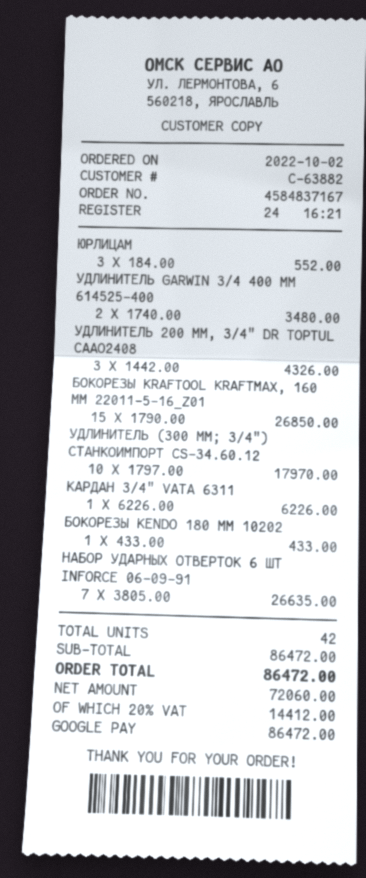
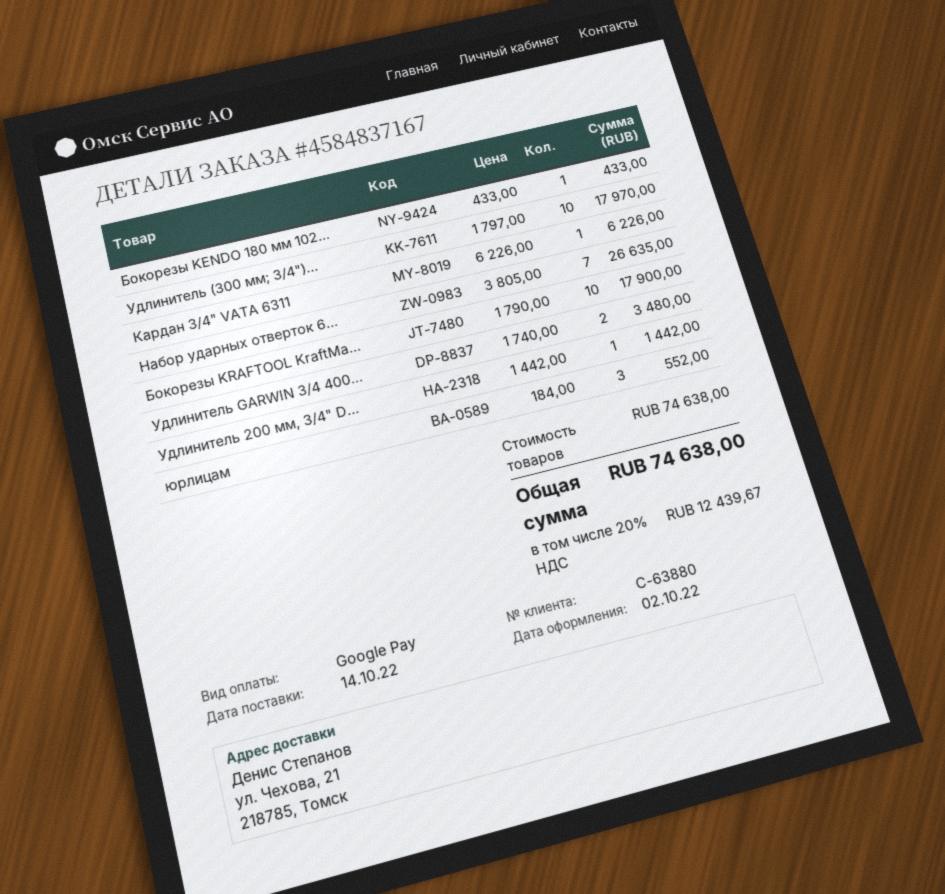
customer number: C-63882 -> C-63880
УДЛИНИТЕЛЬ 200 ММ, 3/4" DR TOPTUL CAAO2408: 3 x 1442.00 = 4326.00 -> 1 x 1442.00 = 1442.00
БОКОРЕЗЫ KRAFTOOL KRAFTMAX, 160 ММ 22011-5-16_Z01: 15 x 1790.00 = 26850.00 -> 10 x 1790.00 = 17900.00
subtotal: 86472.00 -> 74638.00
tax: 20% = 14412.00 -> 20% = 12439.67
total: 86472.00 -> 74638.00

